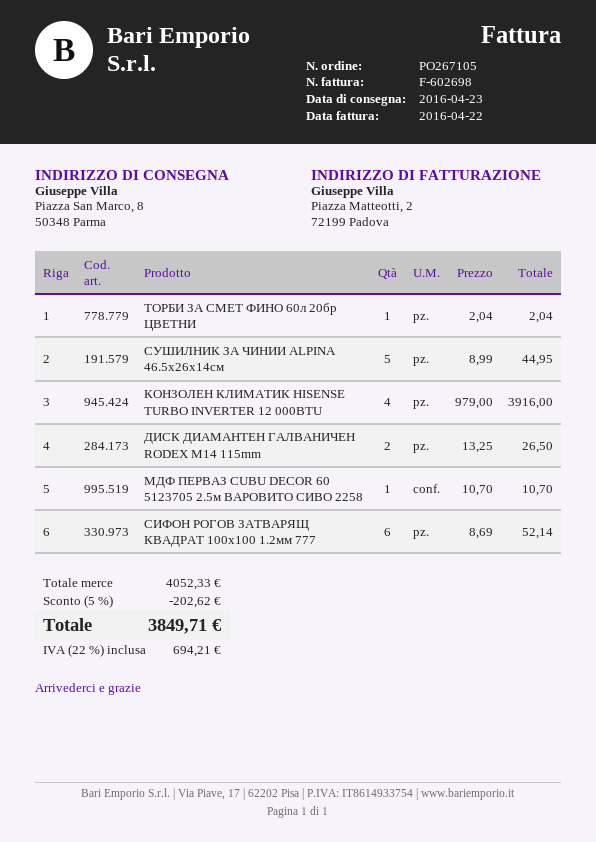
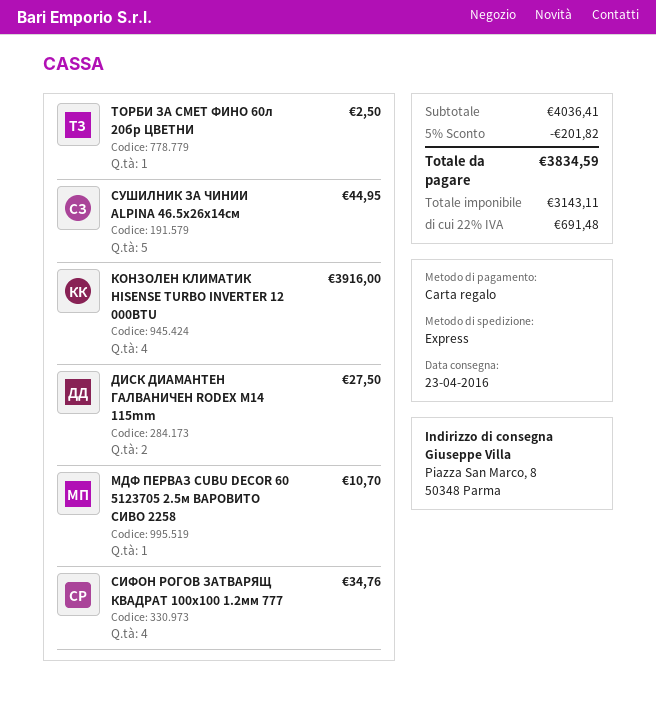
ТОРБИ ЗА СМЕТ ФИНО 60л 20бр ЦВЕТНИ: 1 for 2.04 -> 1 for 2.50
ДИСК ДИАМАНТЕН ГАЛВАНИЧЕН RODEX M14 115mm: 2 for 26.50 -> 2 for 27.50
СИФОН РОГОВ ЗАТВАРЯЩ КВАДРАТ 100х100 1.2мм 777: 6 for 52.14 -> 4 for 34.76
subtotal: 4052.33 -> 4036.41
discount: 5% = 202.62 -> 5% = 201.82
tax: 22% = 694.21 -> 22% = 691.48
total: 3849.71 -> 3834.59

